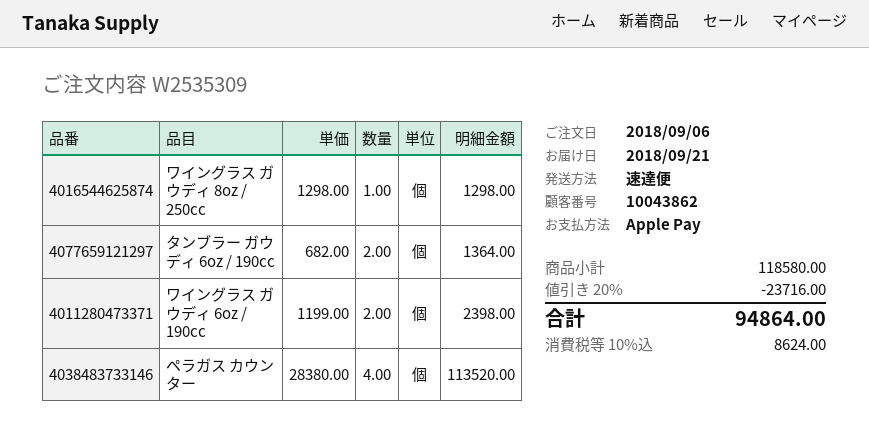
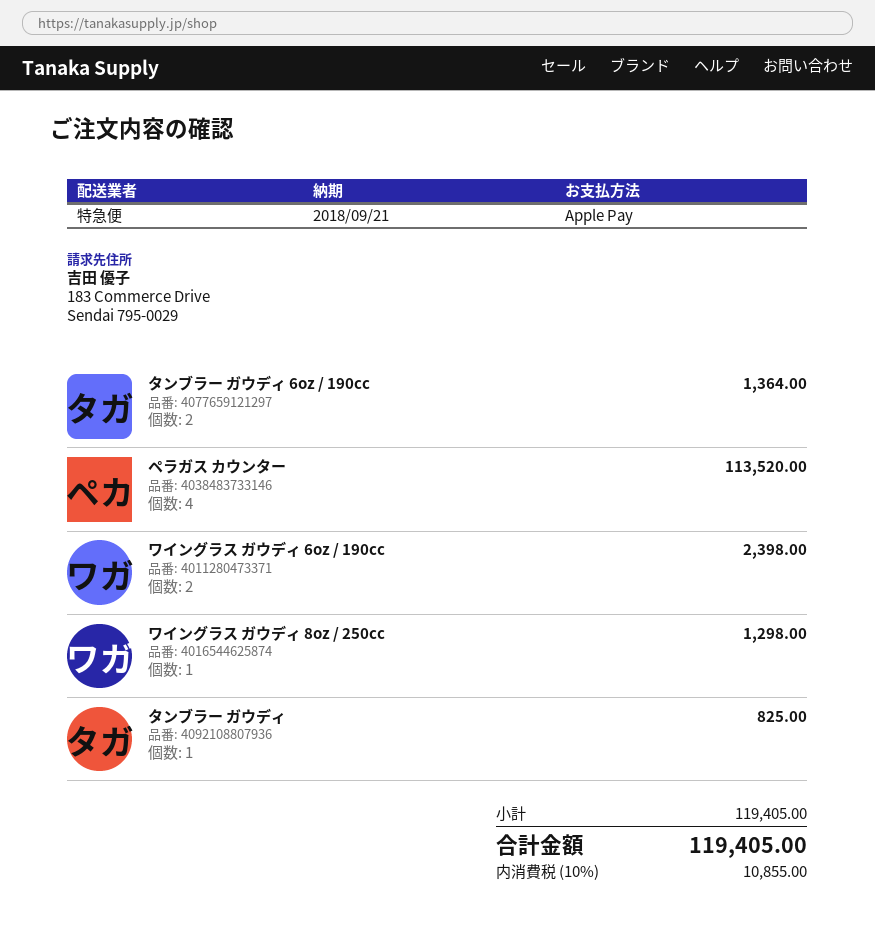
タンブラー ガウディ: none -> 1 for 825.00
subtotal: 118580.00 -> 119405.00
discount: 20% = 23716.00 -> none
tax: 10% = 8624.00 -> 10% = 10855.00
total: 94864.00 -> 119405.00

